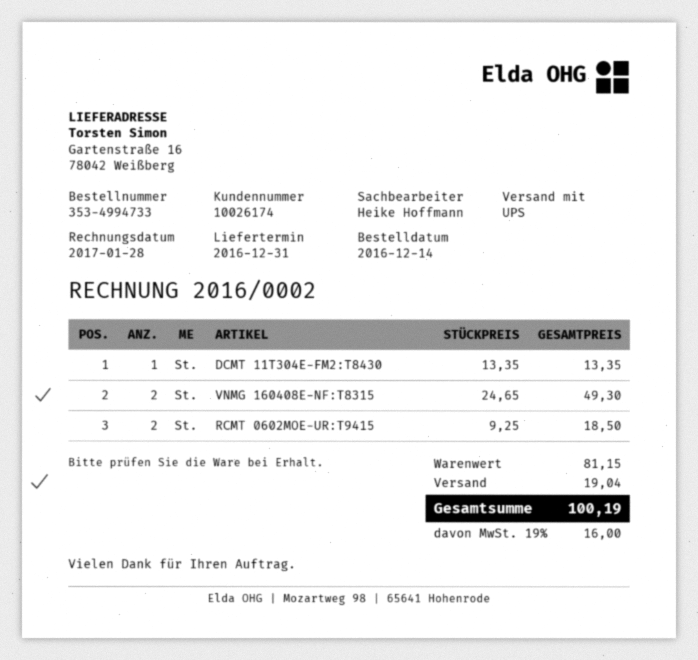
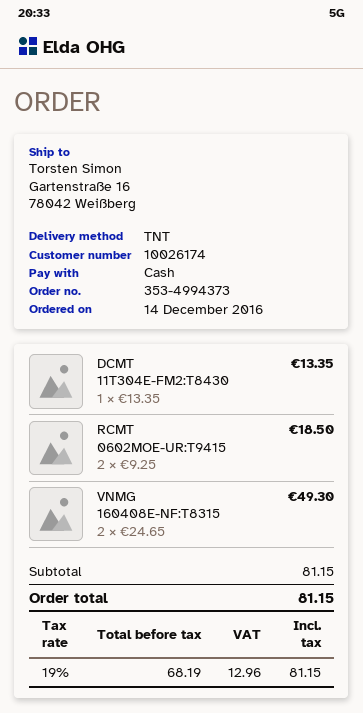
order number: 353-4994733 -> 353-4994373
shipping method: UPS -> TNT
shipping: 19.04 -> none
tax: 19% = 16.00 -> 19% = 12.96
total: 100.19 -> 81.15

